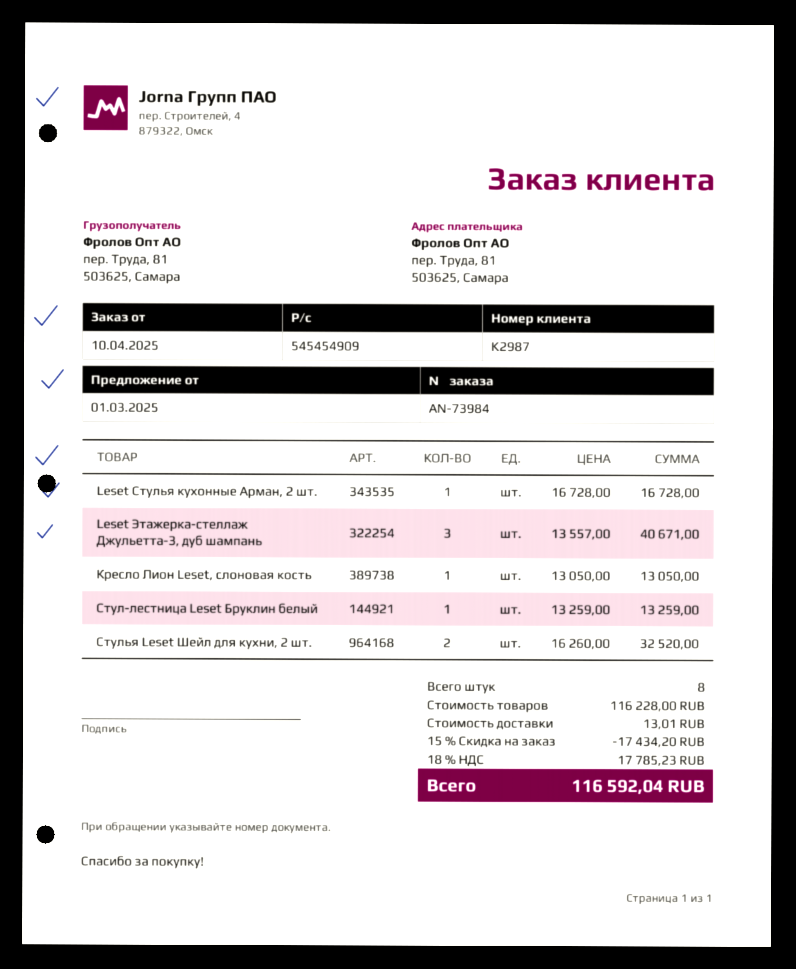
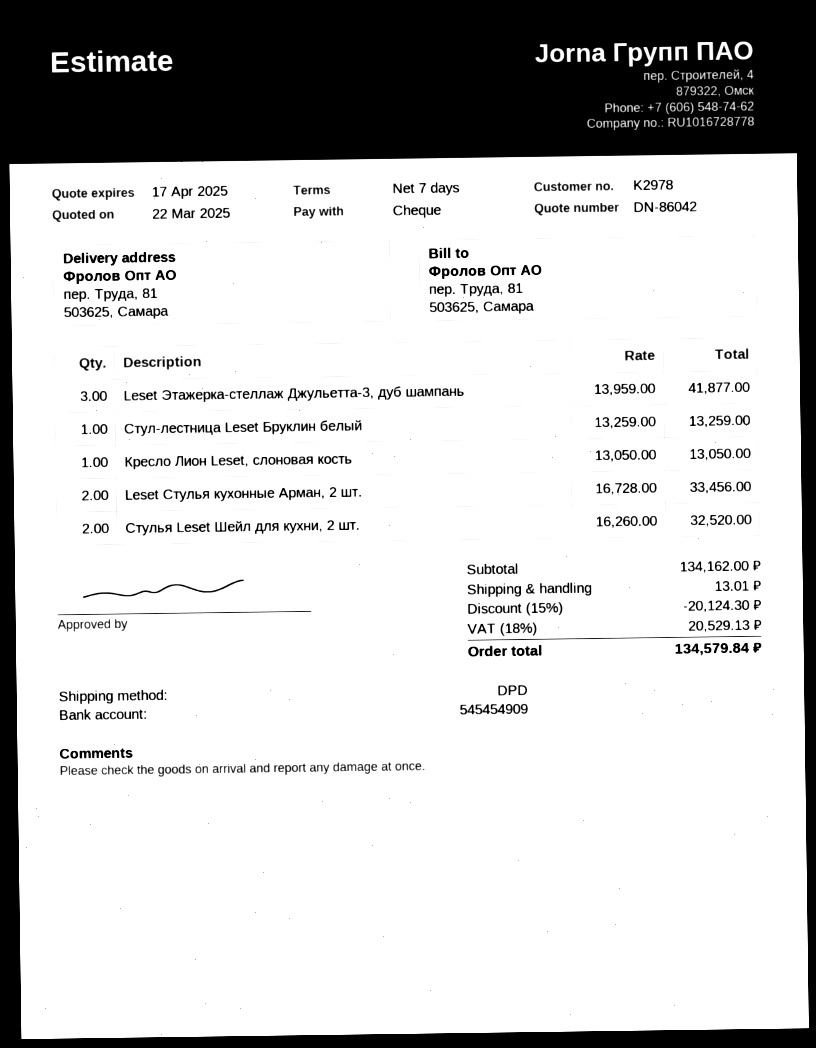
quote date: 2025-03-01 -> 2025-03-22
customer number: K2987 -> K2978
Leset Стулья кухонные Арман, 2 шт.: 1 x 16728.00 = 16728.00 -> 2 x 16728.00 = 33456.00
Leset Этажерка-стеллаж Джульетта-3, дуб шампань: 3 x 13557.00 = 40671.00 -> 3 x 13959.00 = 41877.00
subtotal: 116228.00 -> 134162.00
discount: 15% = 17434.20 -> 15% = 20124.30
tax: 18% = 17785.23 -> 18% = 20529.13
total: 116592.04 -> 134579.84

